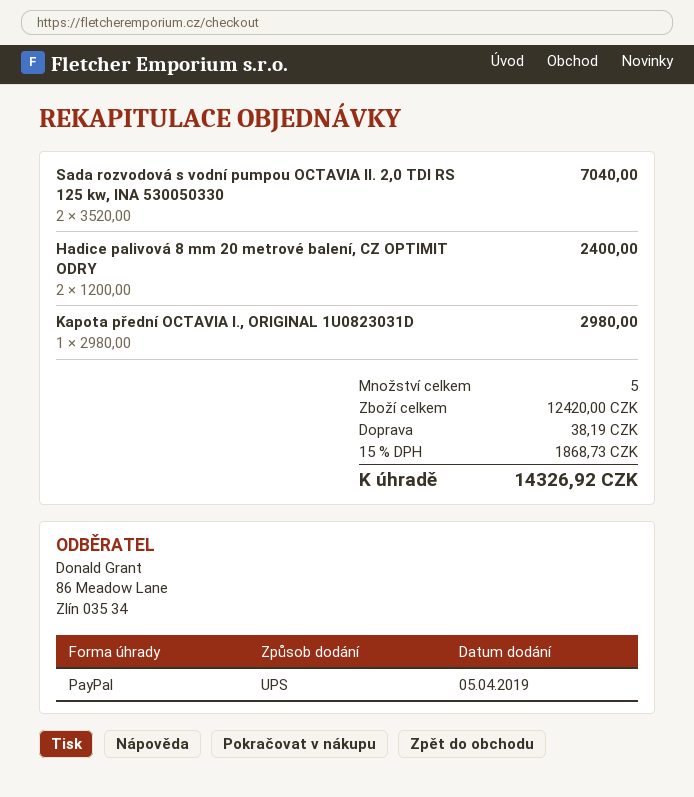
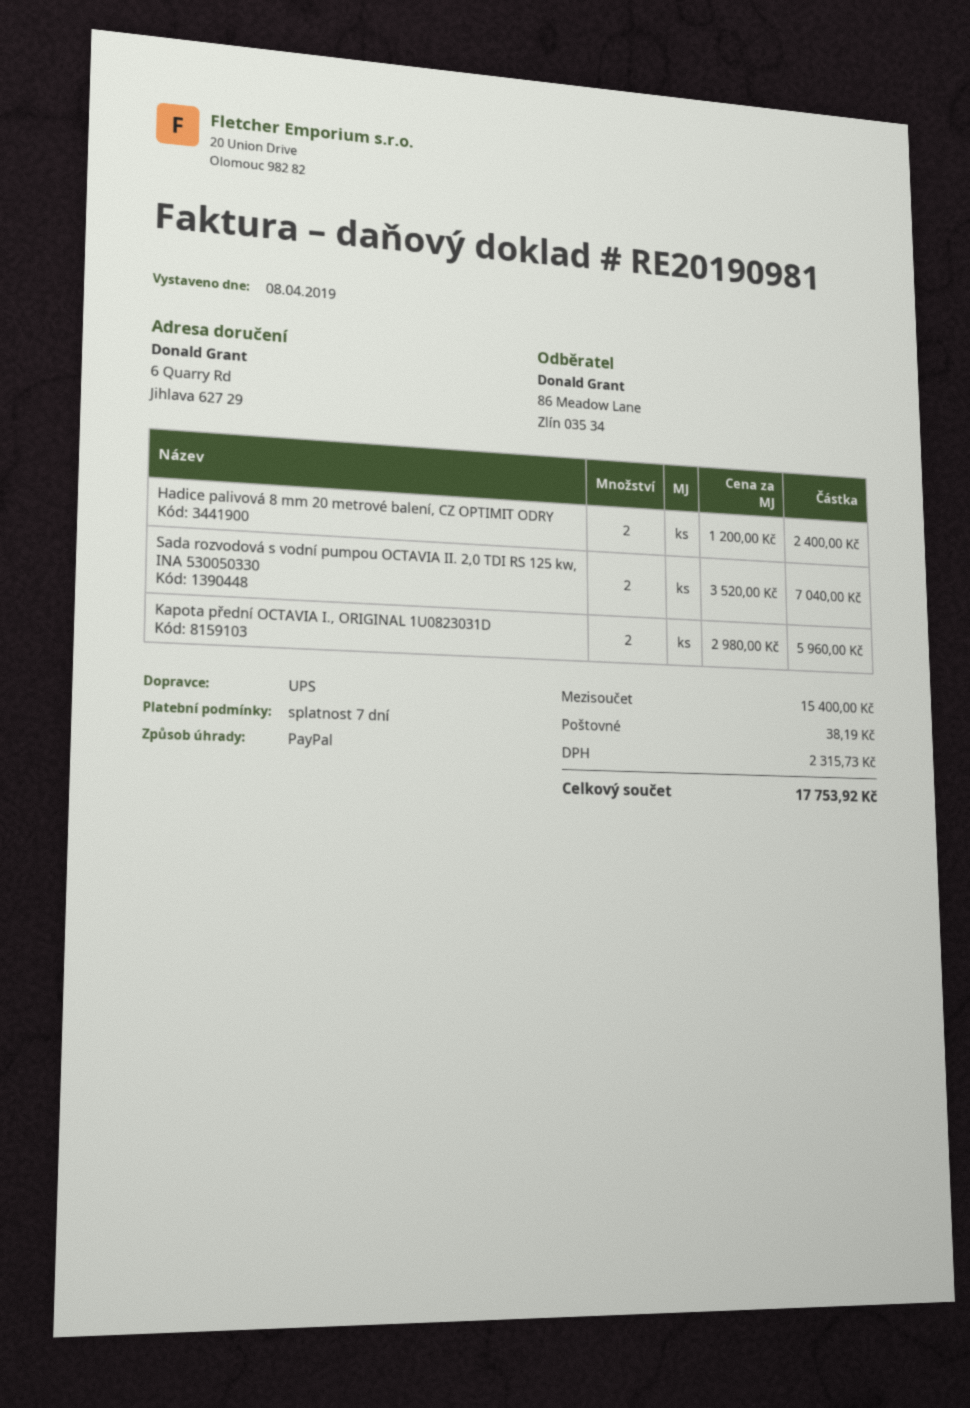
Kapota přední OCTAVIA I., ORIGINAL 1U0823031D: 1 x 2980.00 = 2980.00 -> 2 x 2980.00 = 5960.00
subtotal: 12420.00 -> 15400.00
tax: 1868.73 -> 2315.73
total: 14326.92 -> 17753.92

